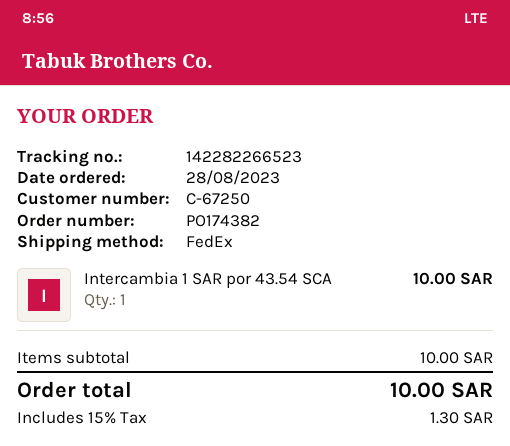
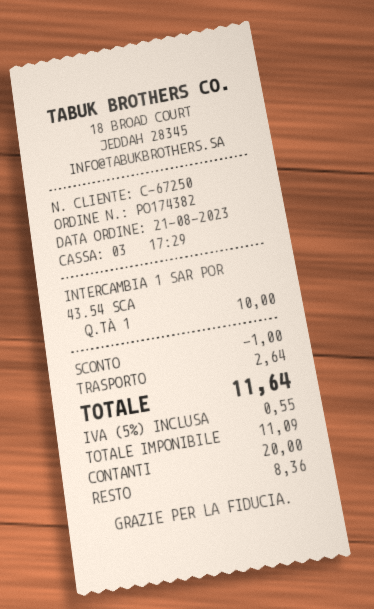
order date: 2023-08-28 -> 2023-08-21
discount: none -> 1.00
shipping: none -> 2.64
tax: 15% = 1.30 -> 5% = 0.55
total: 10.00 -> 11.64

